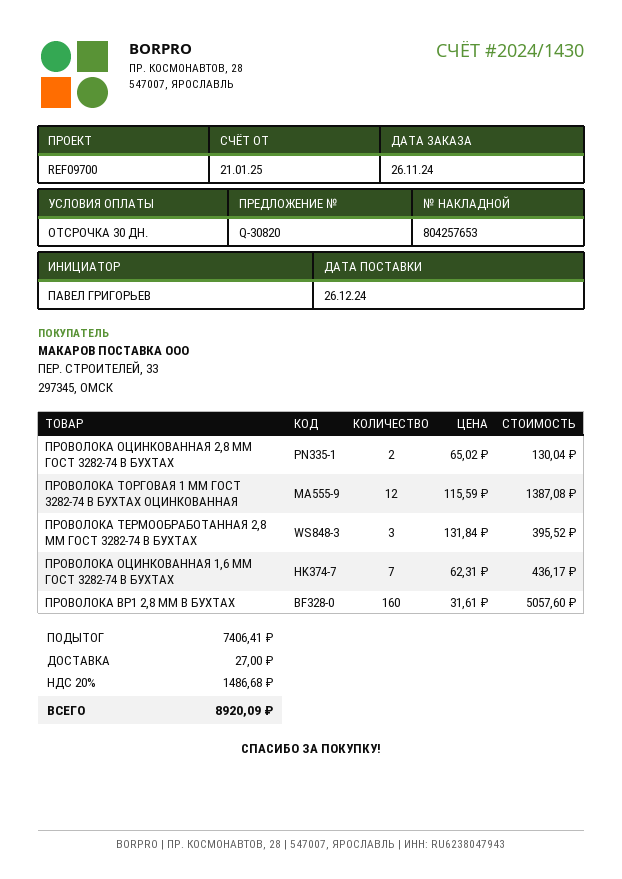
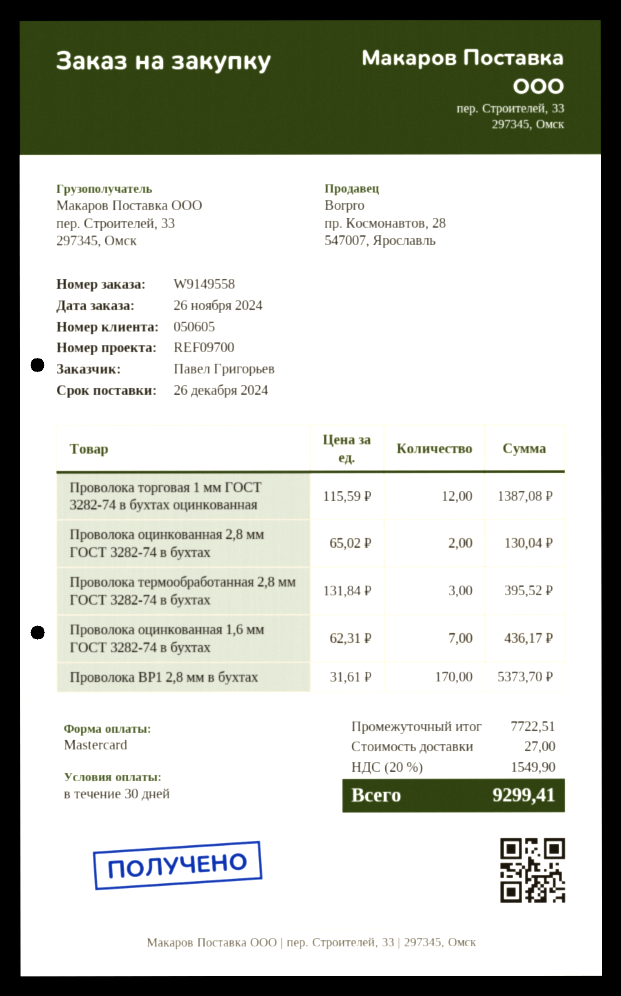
ПРОВОЛОКА ВР1 2,8 ММ В БУХТАХ: 160 x 31.61 = 5057.60 -> 170 x 31.61 = 5373.70
subtotal: 7406.41 -> 7722.51
tax: 20% = 1486.68 -> 20% = 1549.90
total: 8920.09 -> 9299.41

